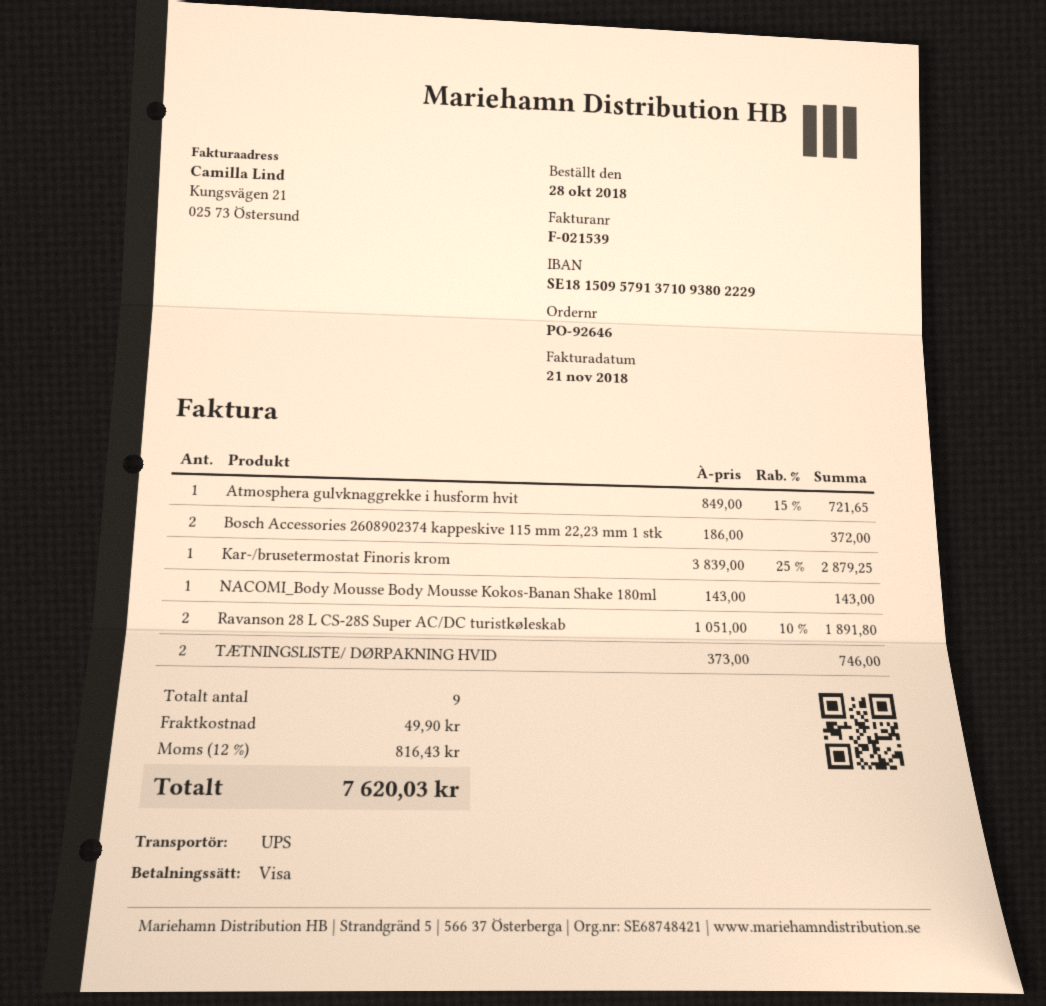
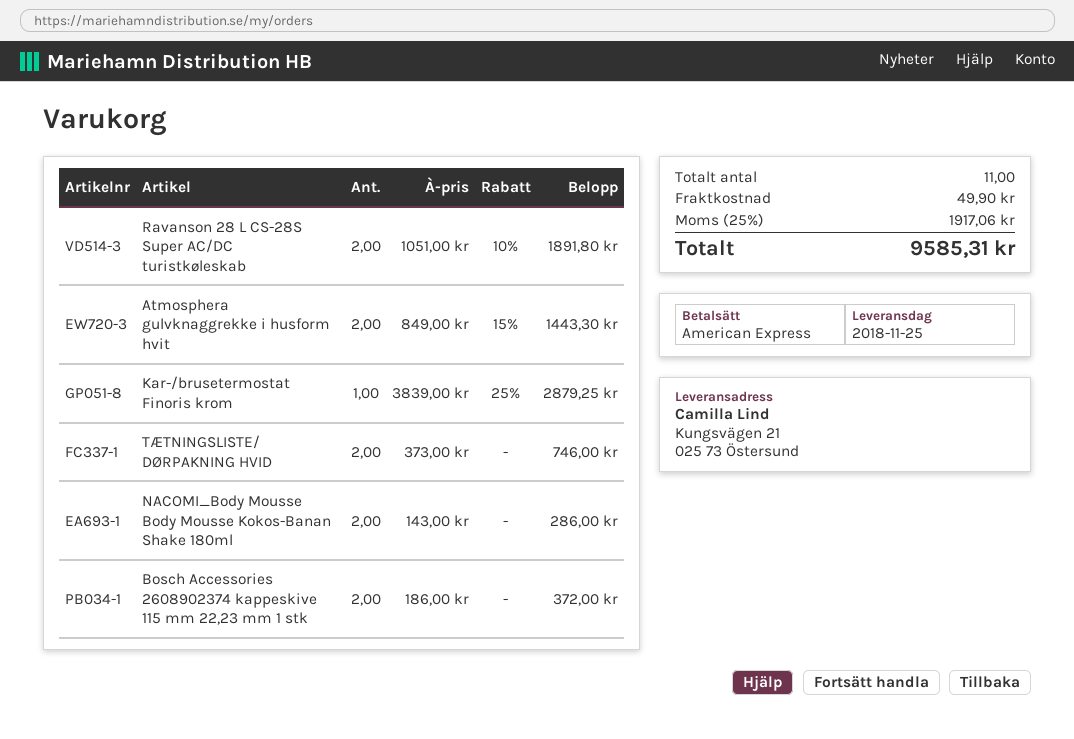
payment method: Visa -> American Express
Atmosphera gulvknaggrekke i husform hvit: 1 x 849.00 - 15% = 721.65 -> 2 x 849.00 - 15% = 1443.30
NACOMI_Body Mousse Body Mousse Kokos-Banan Shake 180ml: 1 x 143.00 = 143.00 -> 2 x 143.00 = 286.00
total quantity: 9 -> 11
tax: 12% = 816.43 -> 25% = 1917.06
total: 7620.03 -> 9585.31

